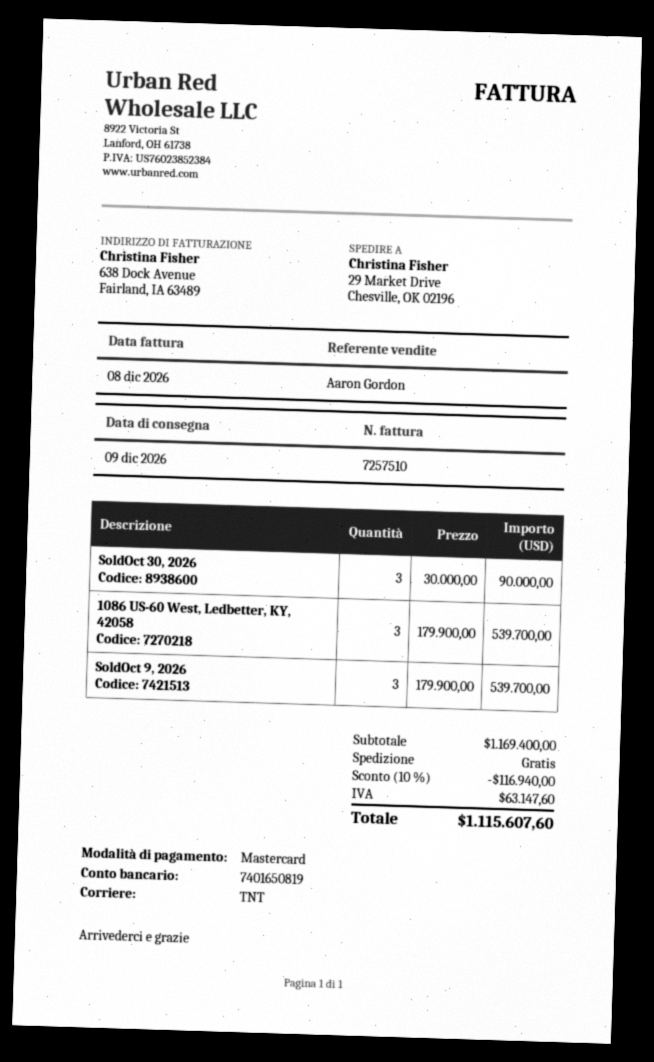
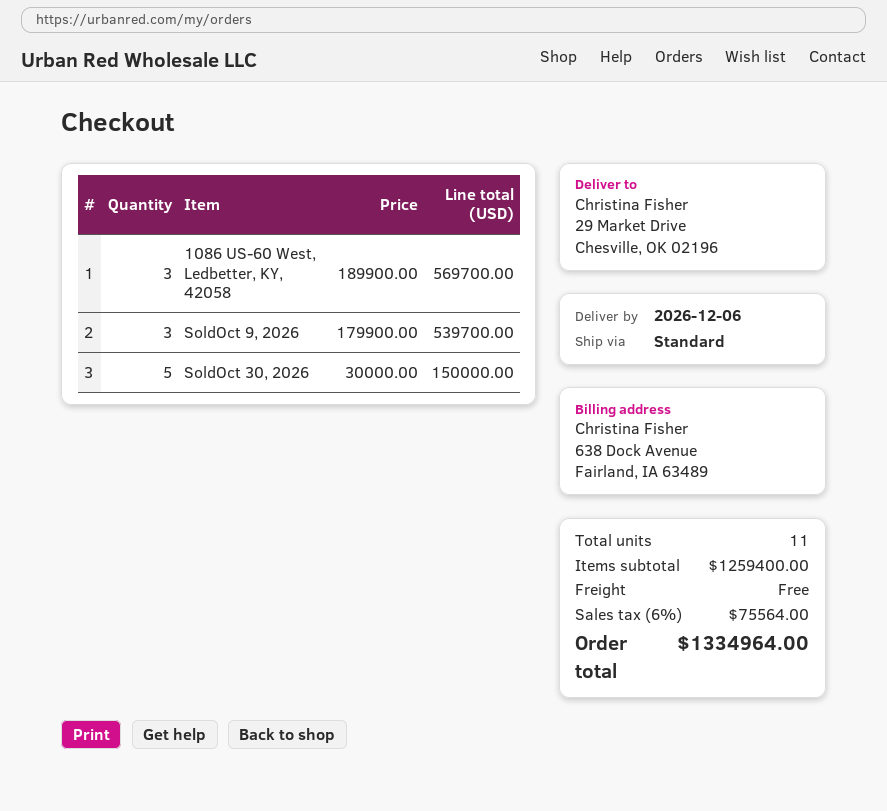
delivery date: 2026-12-09 -> 2026-12-06
shipping method: TNT -> standard
SoldOct 30, 2026: 3 x 30000.00 = 90000.00 -> 5 x 30000.00 = 150000.00
1086 US-60 West, Ledbetter, KY, 42058: 3 x 179900.00 = 539700.00 -> 3 x 189900.00 = 569700.00
subtotal: 1169400.00 -> 1259400.00
discount: 10% = 116940.00 -> none
tax: 63147.60 -> 75564.00
total: 1115607.60 -> 1334964.00

